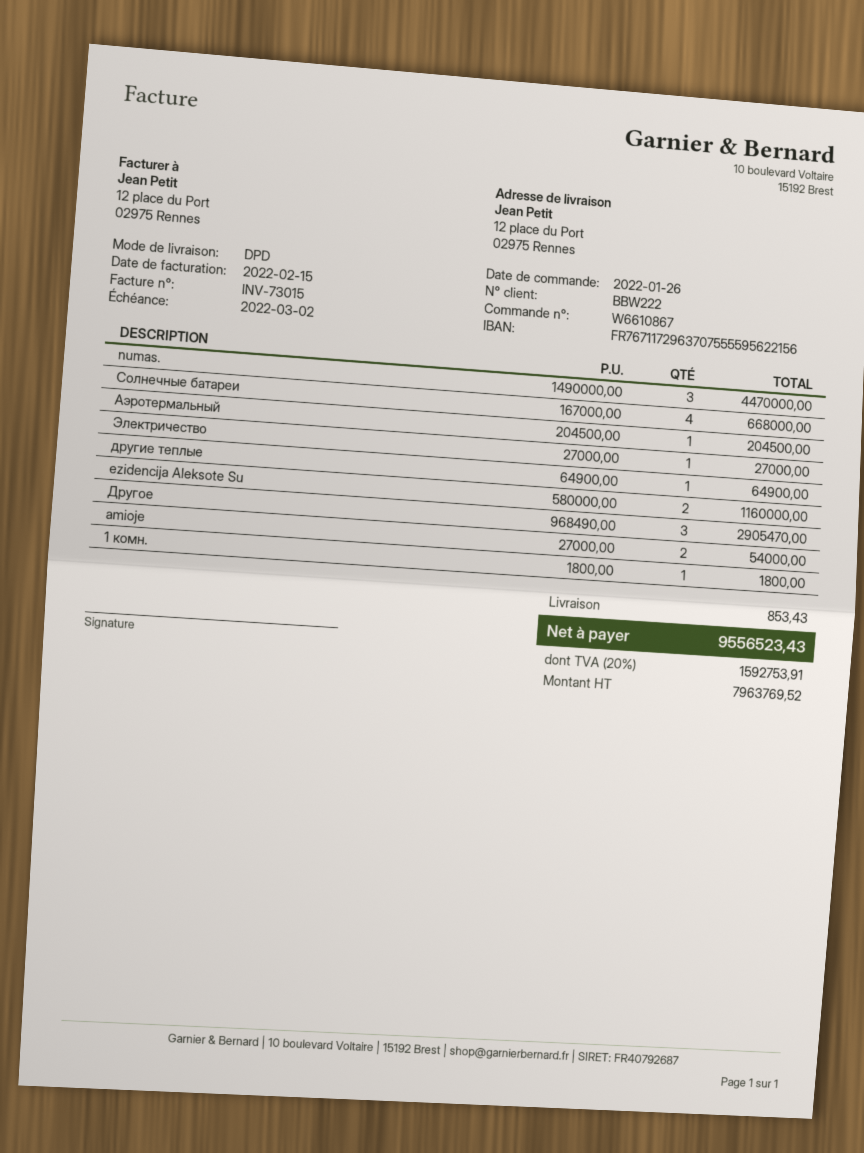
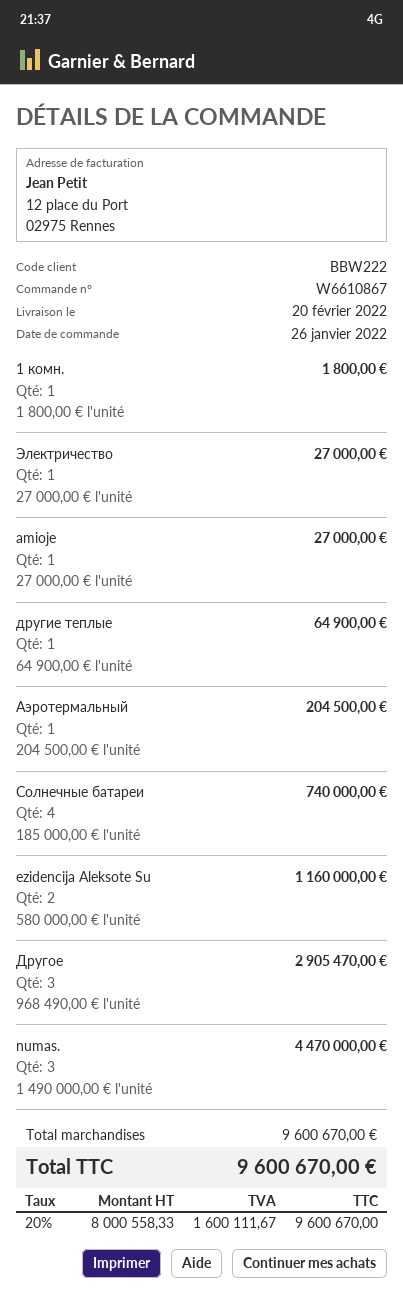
Солнечные батареи: 4 x 167000.00 = 668000.00 -> 4 x 185000.00 = 740000.00
amioje: 2 x 27000.00 = 54000.00 -> 1 x 27000.00 = 27000.00
shipping: 853.43 -> none
net: 7963769.52 -> 8000558.33
tax: 20% = 1592753.91 -> 20% = 1600111.67
total: 9556523.43 -> 9600670.00

